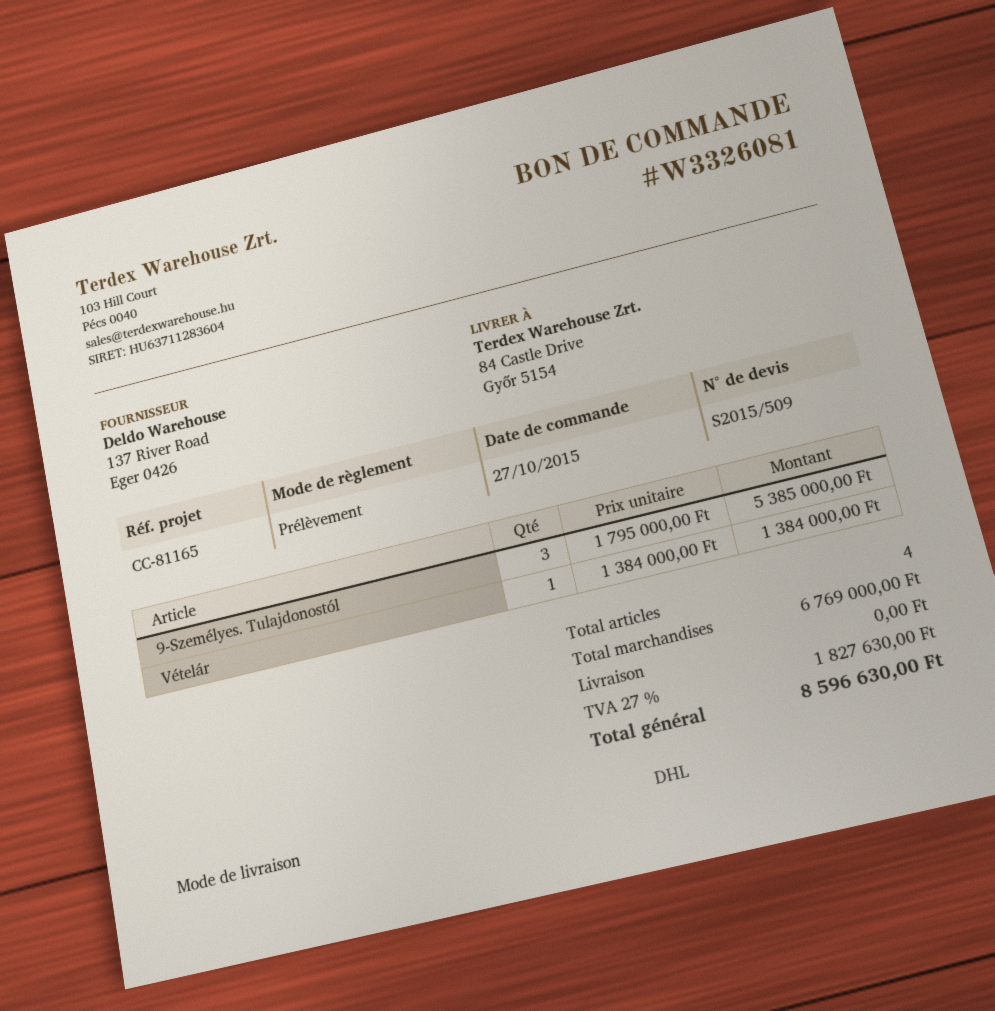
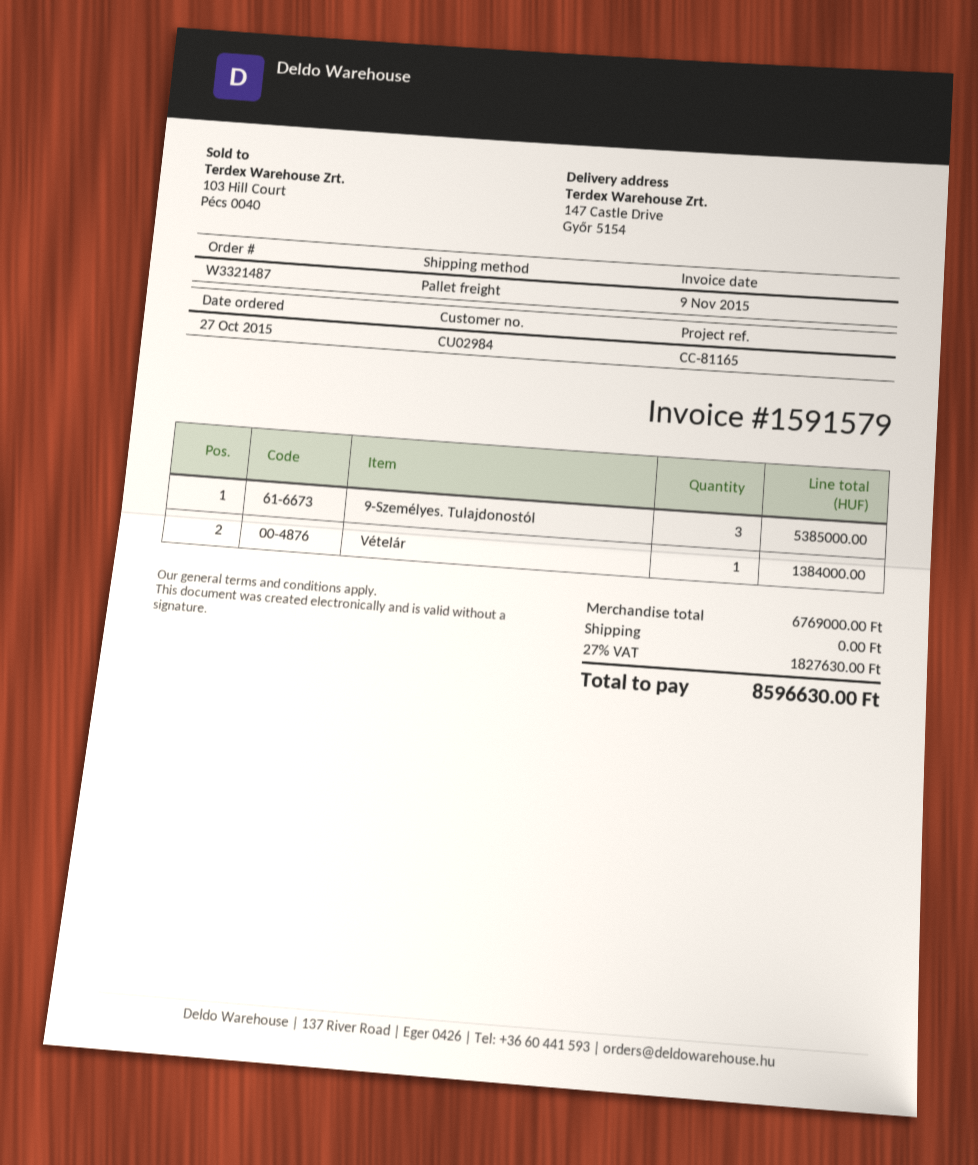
order number: W3326081 -> W3321487
shipping method: DHL -> pallet freight
ship to: 84 Castle Drive, Győr 5154 -> 147 Castle Drive, Győr 5154

